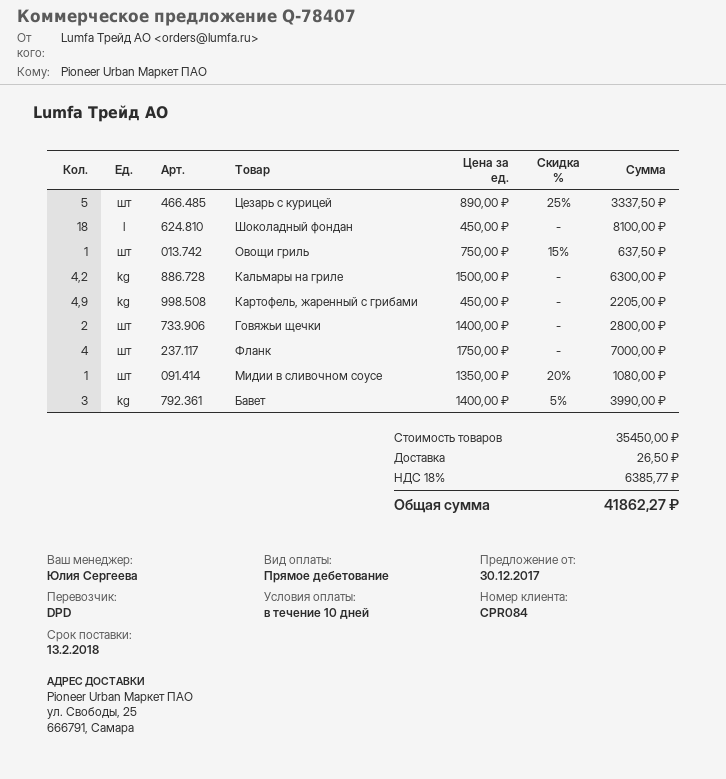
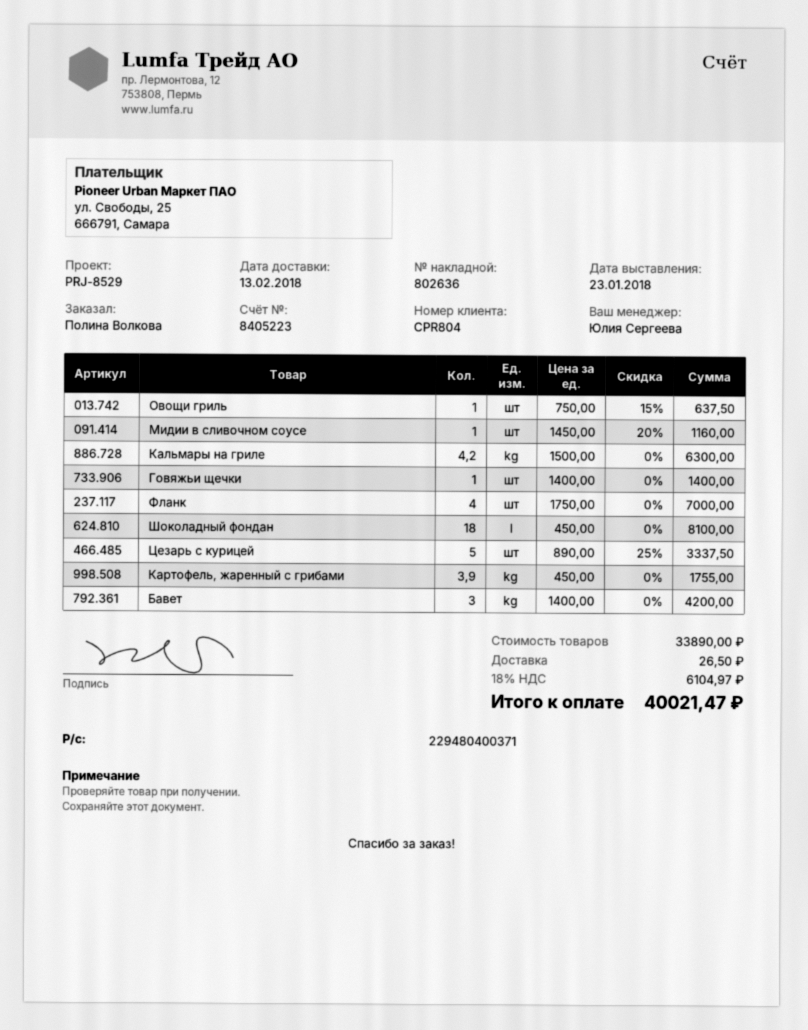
customer number: CPR084 -> CPR804
Картофель, жаренный с грибами: 4.9 x 450.00 = 2205.00 -> 3.9 x 450.00 = 1755.00
Говяжьи щечки: 2 x 1400.00 = 2800.00 -> 1 x 1400.00 = 1400.00
Мидии в сливочном соусе: 1 x 1350.00 - 20% = 1080.00 -> 1 x 1450.00 - 20% = 1160.00
Бавет: 3 x 1400.00 - 5% = 3990.00 -> 3 x 1400.00 = 4200.00
subtotal: 35450.00 -> 33890.00
tax: 18% = 6385.77 -> 18% = 6104.97
total: 41862.27 -> 40021.47

